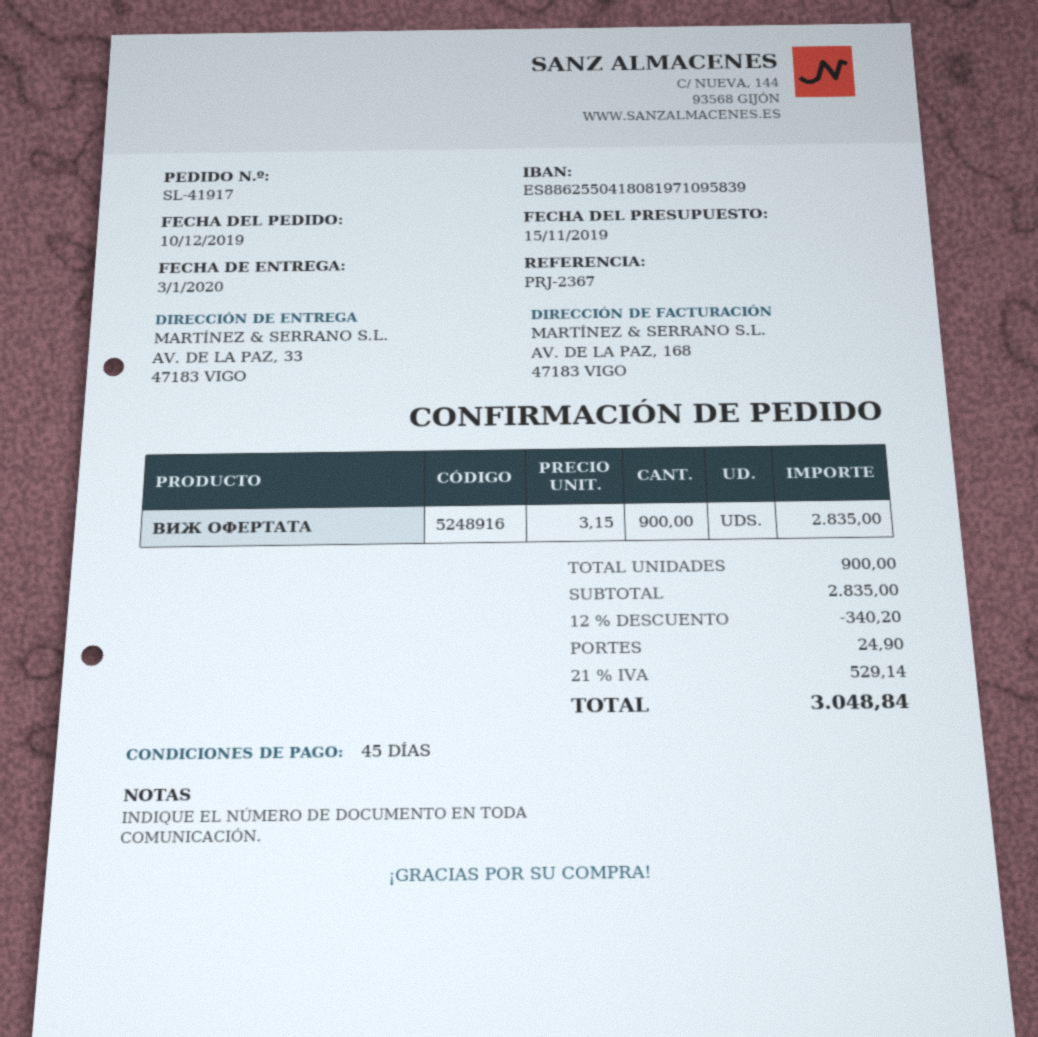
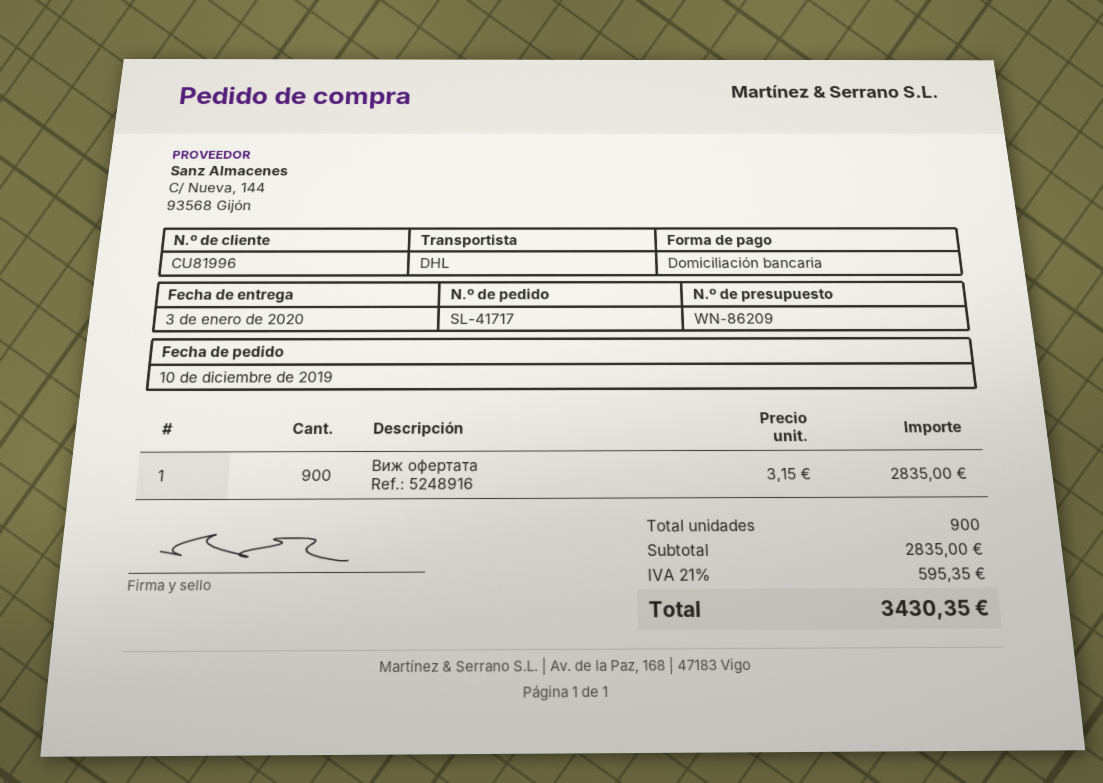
order number: SL-41917 -> SL-41717
discount: 12% = 340.20 -> none
shipping: 24.90 -> none
tax: 21% = 529.14 -> 21% = 595.35
total: 3048.84 -> 3430.35

